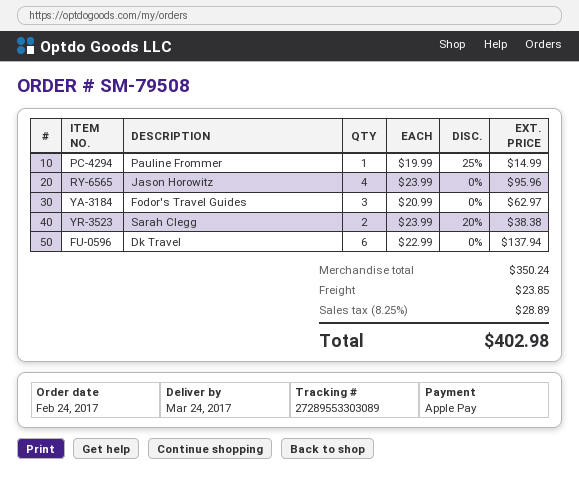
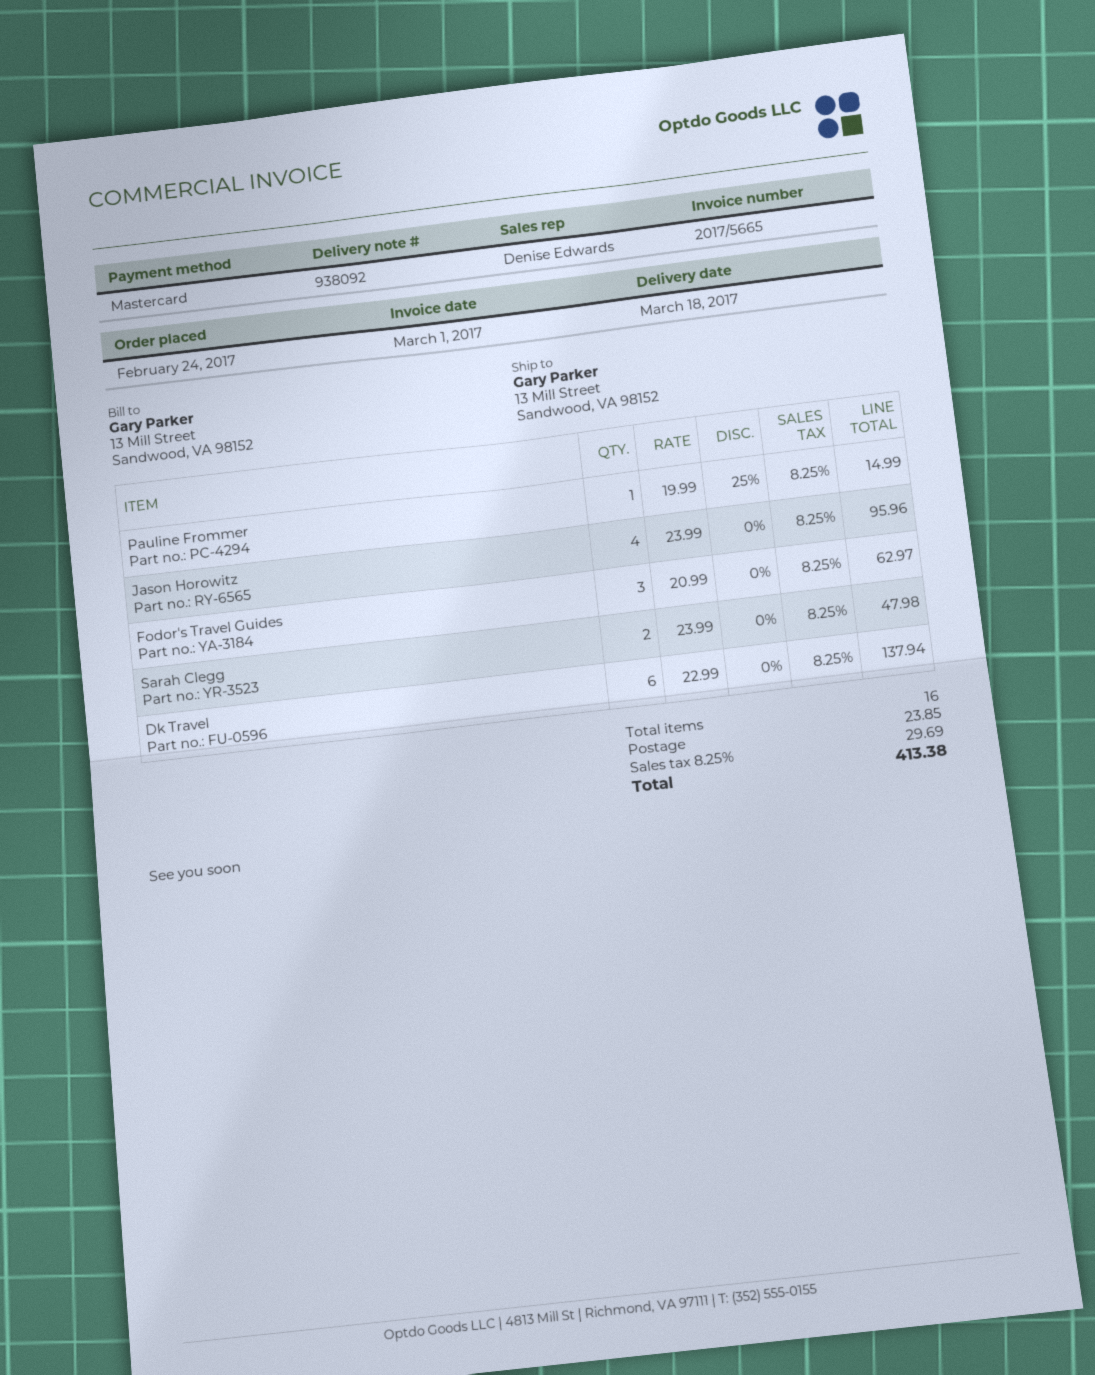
delivery date: 2017-03-24 -> 2017-03-18
payment method: Apple Pay -> Mastercard
Sarah Clegg: 2 x 23.99 - 20% = 38.38 -> 2 x 23.99 = 47.98
tax: 8.25% = 28.89 -> 8.25% = 29.69
total: 402.98 -> 413.38

